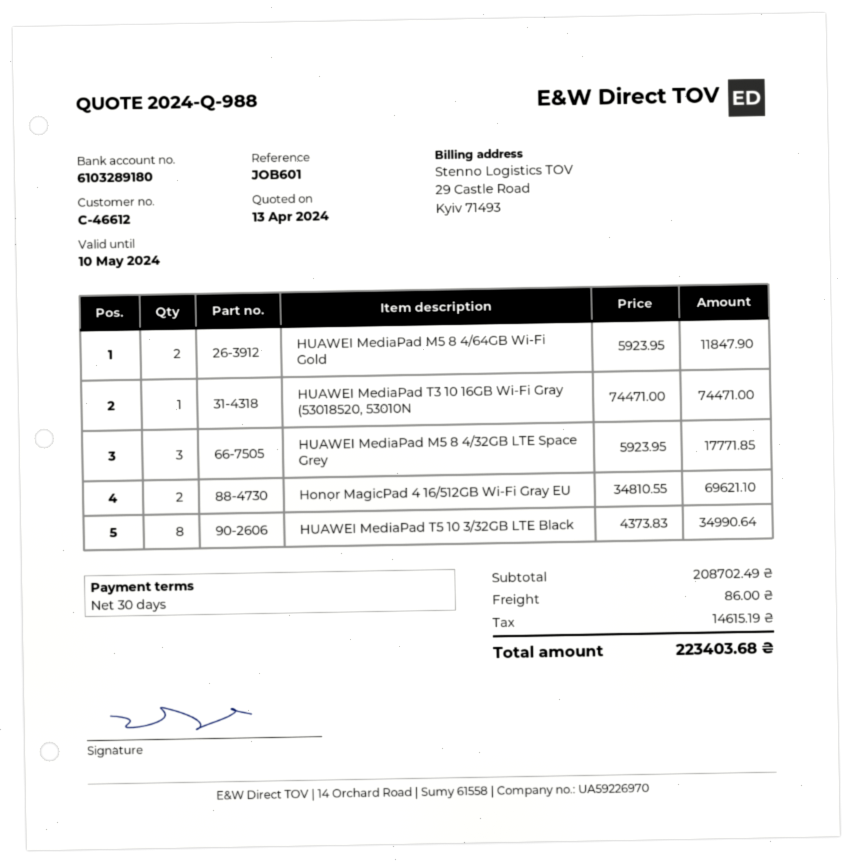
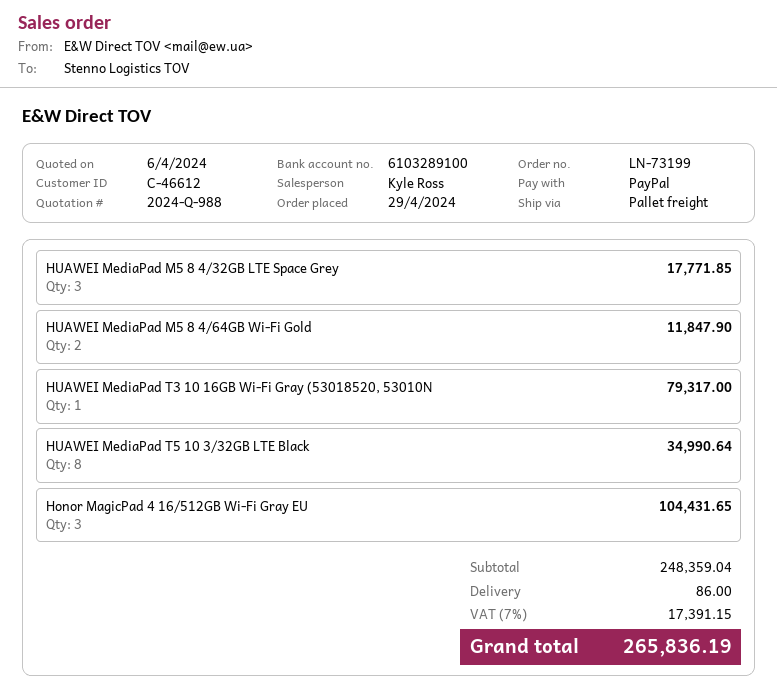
quote date: 2024-04-13 -> 2024-04-06
bank account: 6103289180 -> 6103289100
HUAWEI MediaPad T3 10 16GB Wi-Fi Gray (53018520, 53010N: 1 for 74471.00 -> 1 for 79317.00
Honor MagicPad 4 16/512GB Wi-Fi Gray EU: 2 for 69621.10 -> 3 for 104431.65
subtotal: 208702.49 -> 248359.04
tax: 14615.19 -> 17391.15
total: 223403.68 -> 265836.19

